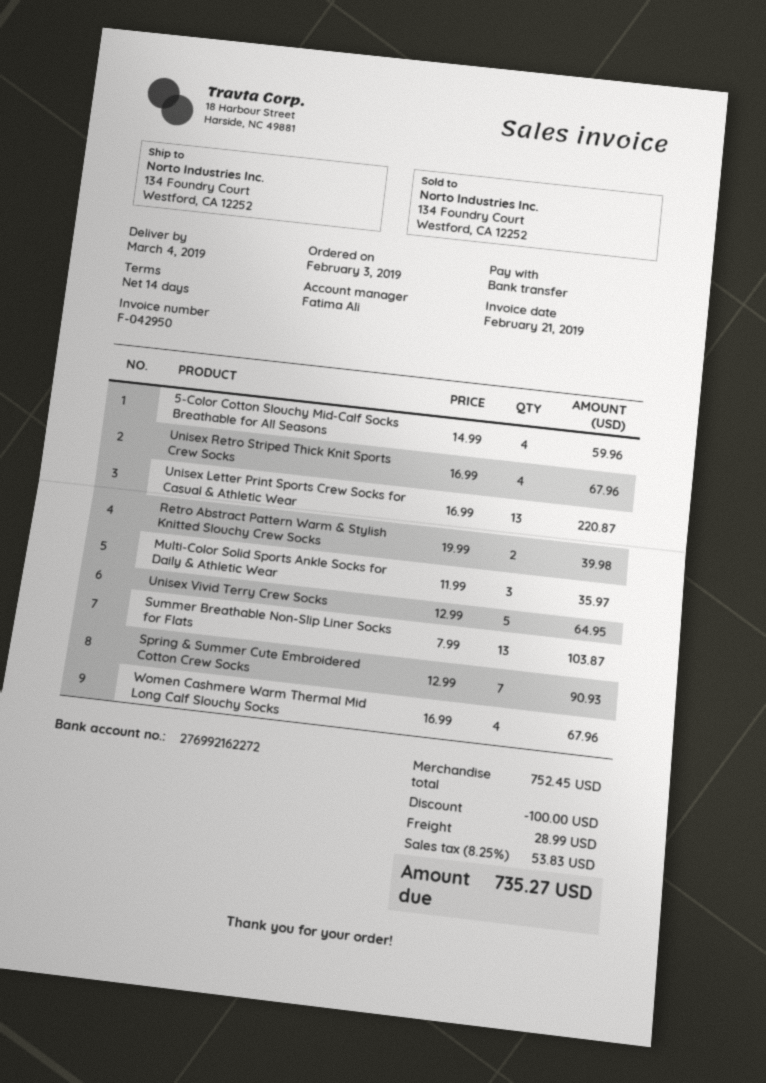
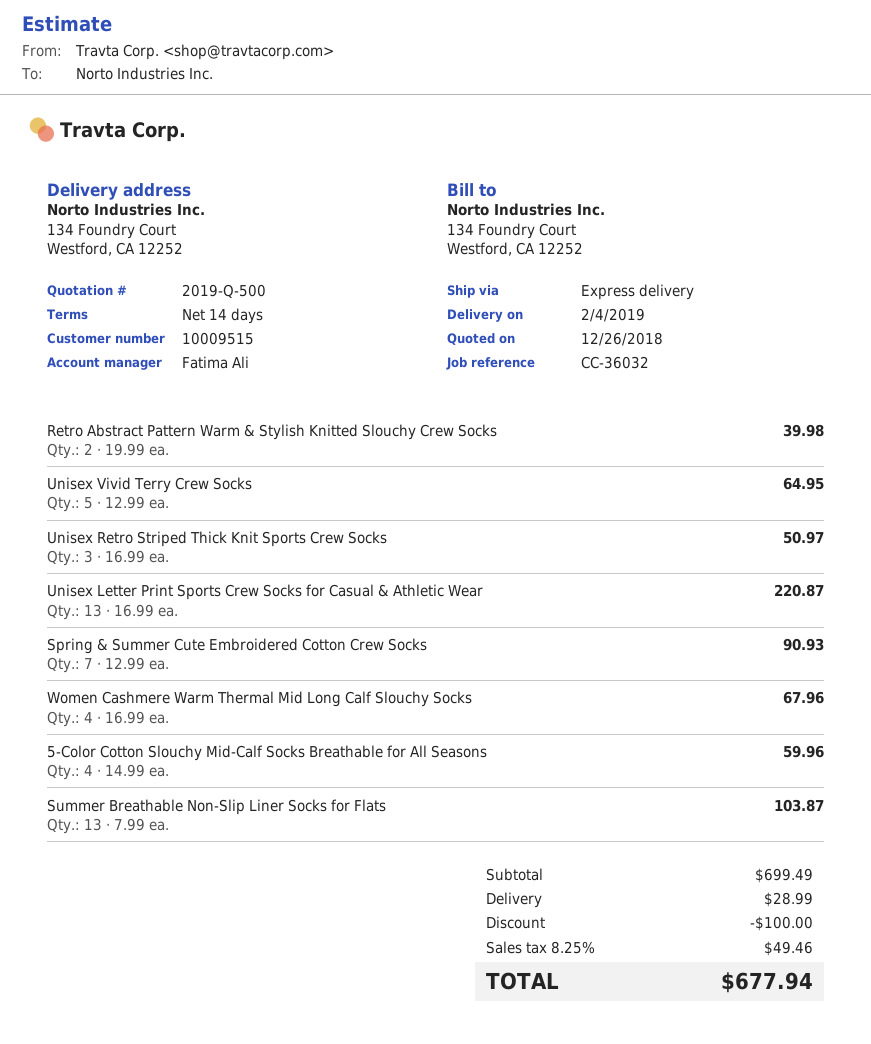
delivery date: 2019-03-04 -> 2019-02-04
Unisex Retro Striped Thick Knit Sports Crew Socks: 4 x 16.99 = 67.96 -> 3 x 16.99 = 50.97
Multi-Color Solid Sports Ankle Socks for Daily & Athletic Wear: 3 x 11.99 = 35.97 -> none
subtotal: 752.45 -> 699.49
tax: 8.25% = 53.83 -> 8.25% = 49.46
total: 735.27 -> 677.94

